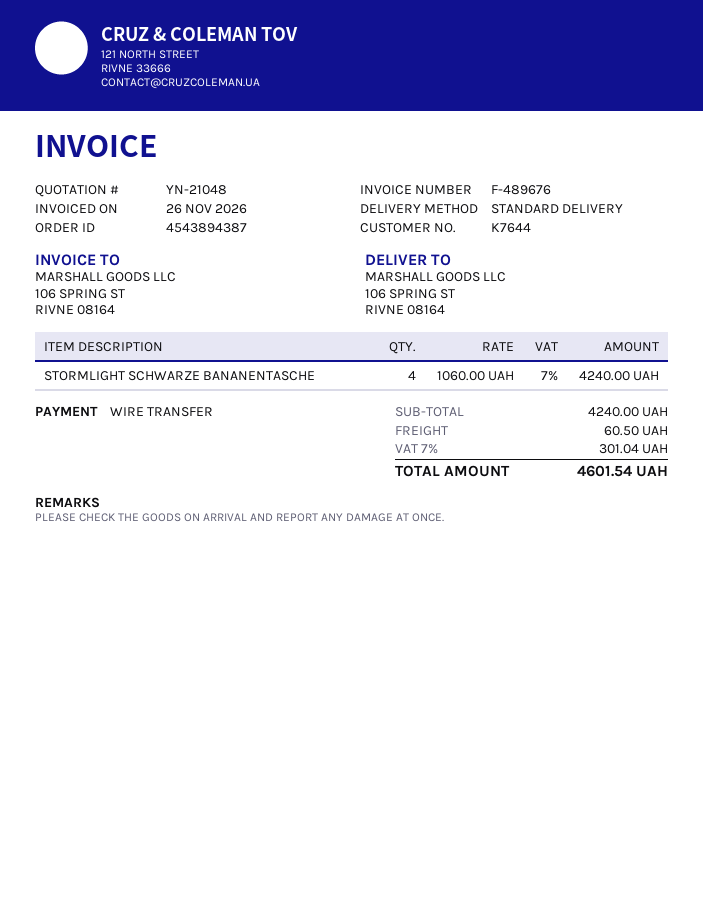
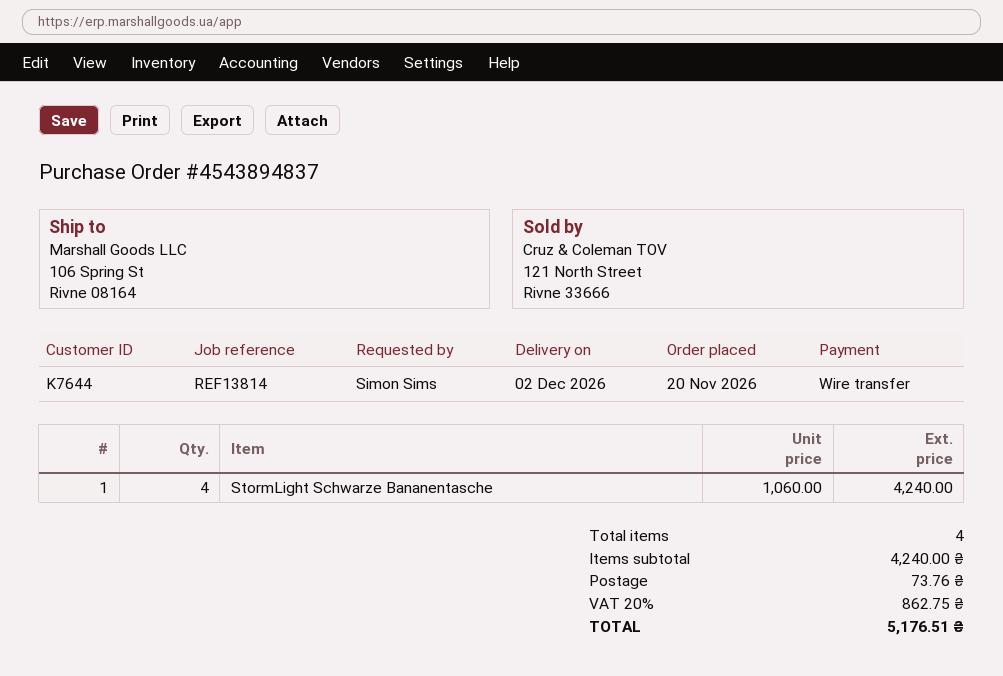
order number: 4543894387 -> 4543894837
shipping: 60.50 -> 73.76
tax: 7% = 301.04 -> 20% = 862.75
total: 4601.54 -> 5176.51

